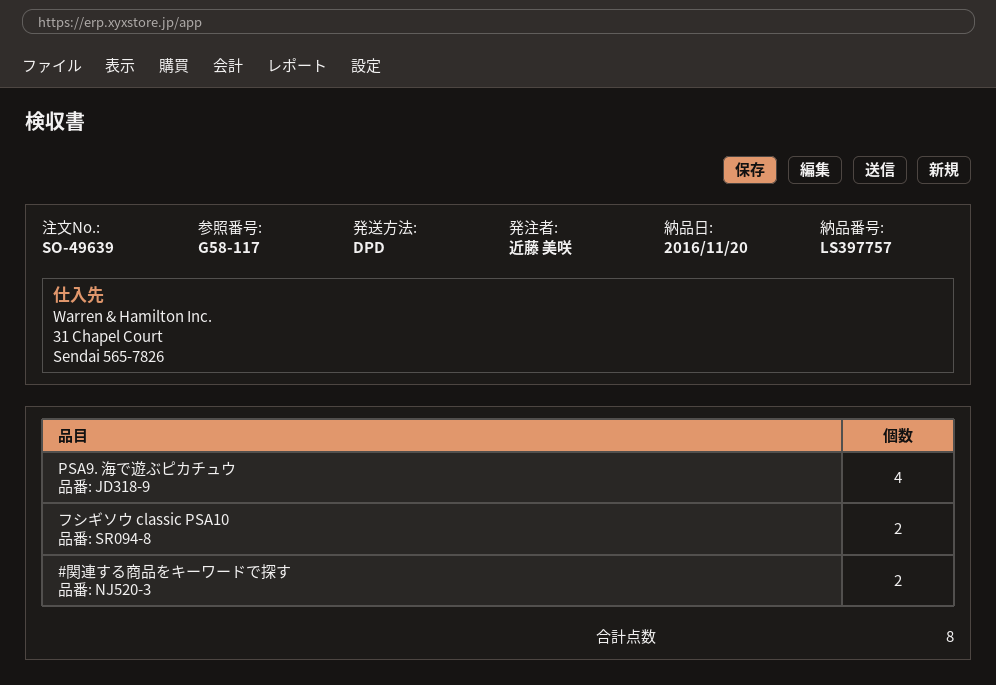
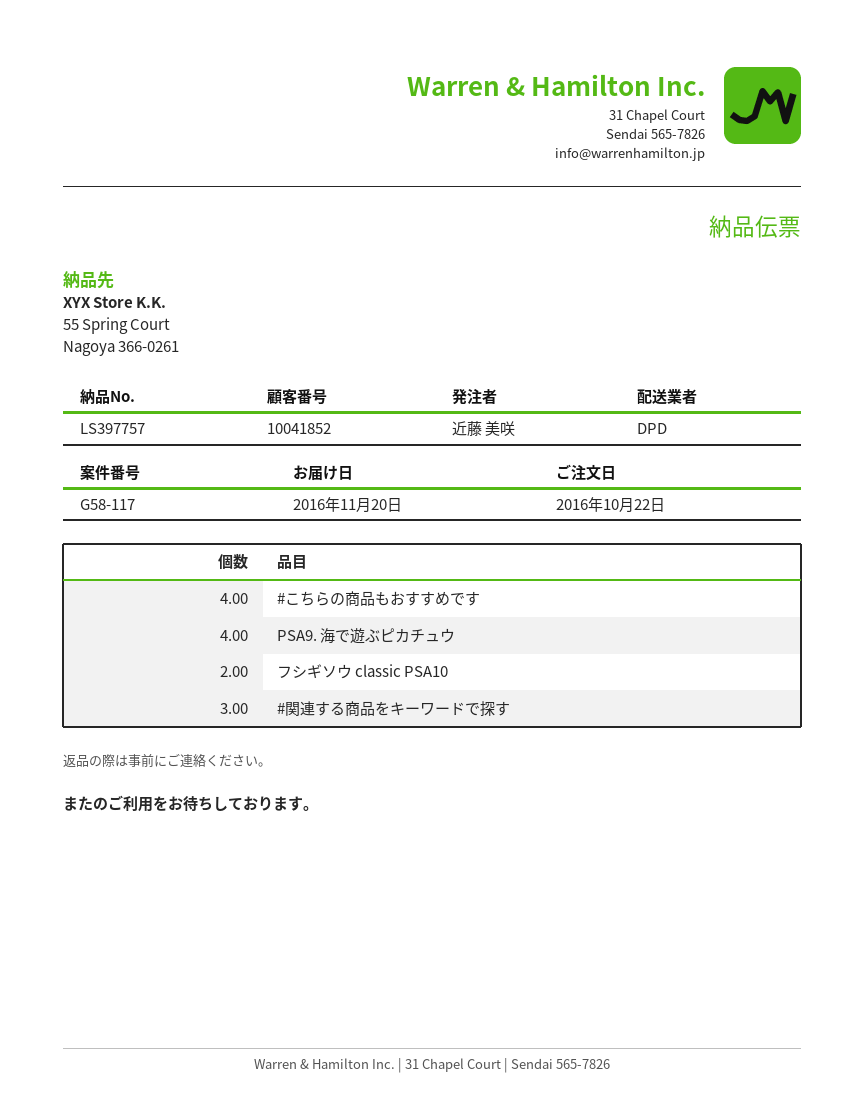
#関連する商品をキーワードで探す: 2 -> 3
#こちらの商品もおすすめです: none -> 4

